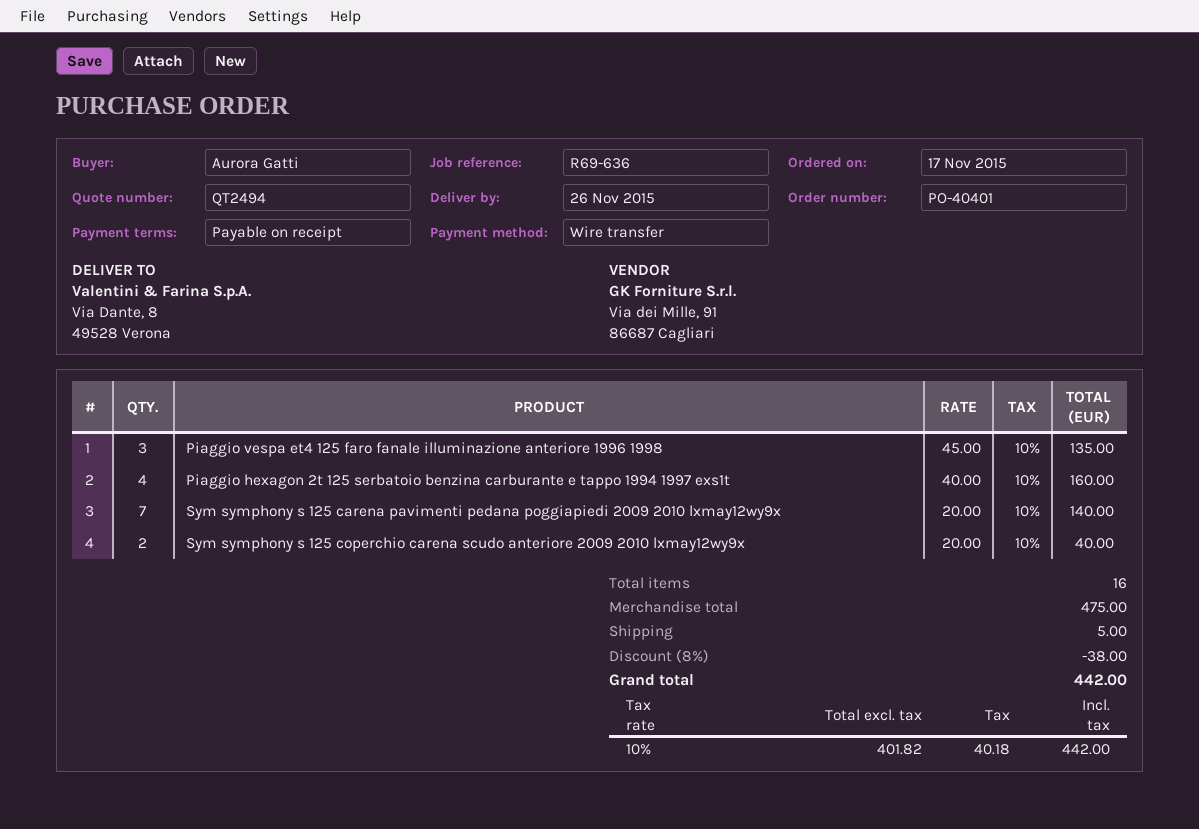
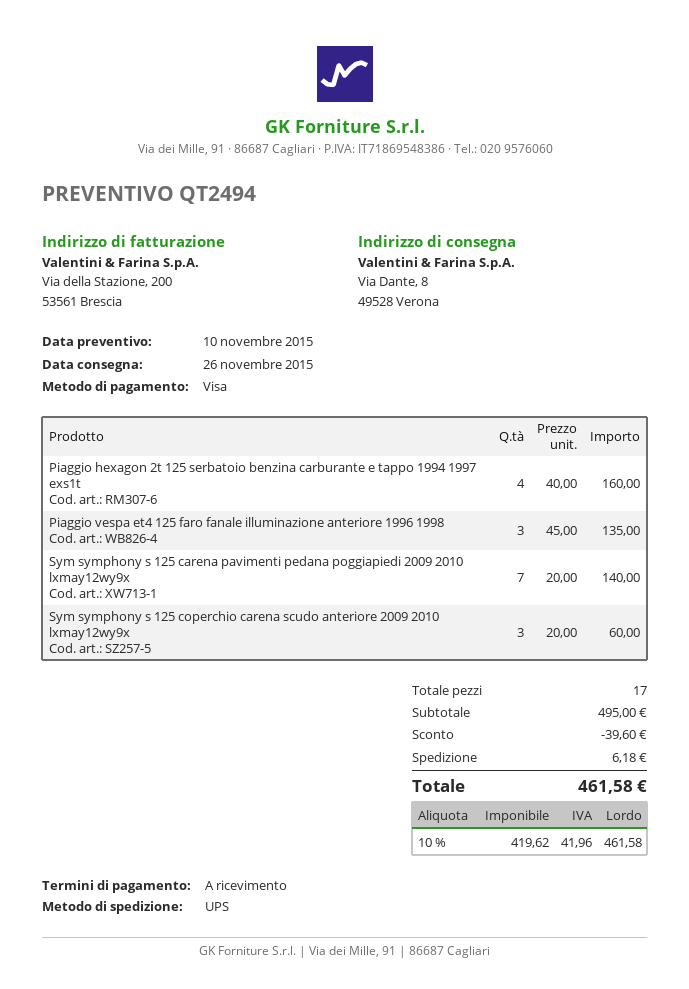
payment method: bank transfer -> Visa
Sym symphony s 125 coperchio carena scudo anteriore 2009 2010 lxmay12wy9x: 2 x 20.00 = 40.00 -> 3 x 20.00 = 60.00
total quantity: 16 -> 17
subtotal: 475.00 -> 495.00
discount: 38.00 -> 39.60
shipping: 5.00 -> 6.18
net: 401.82 -> 419.62
tax: 10% = 40.18 -> 10% = 41.96
total: 442.00 -> 461.58

